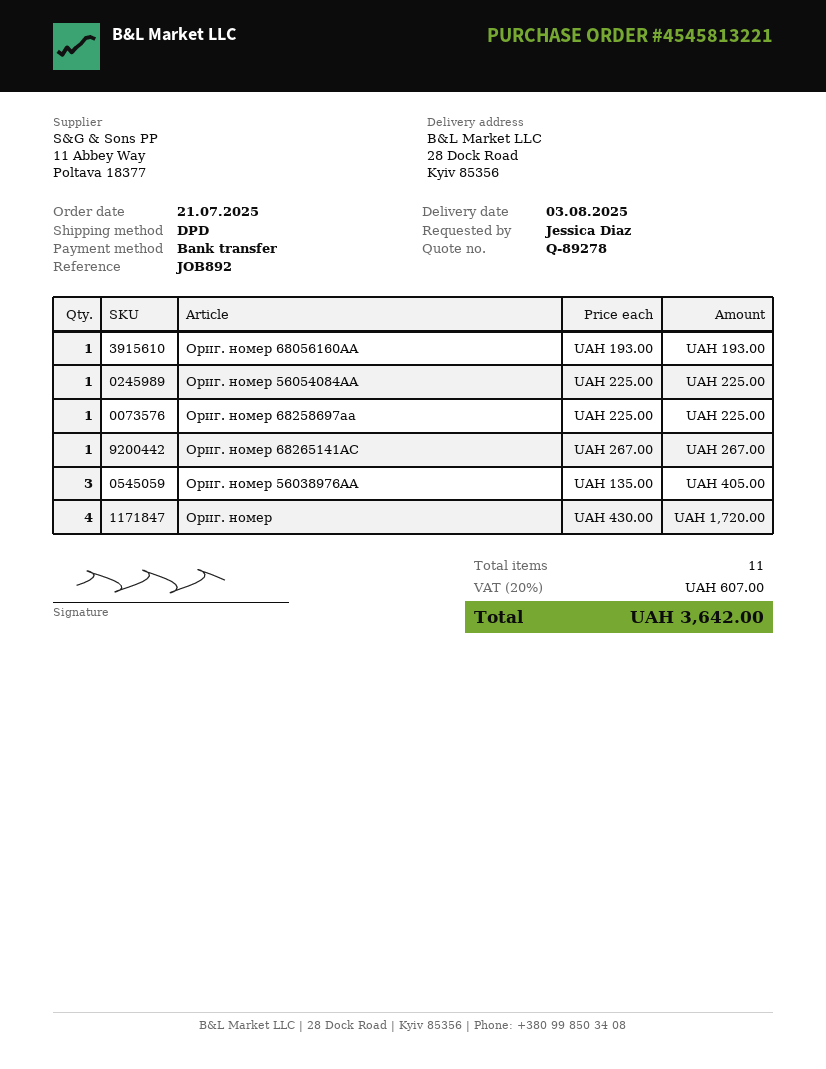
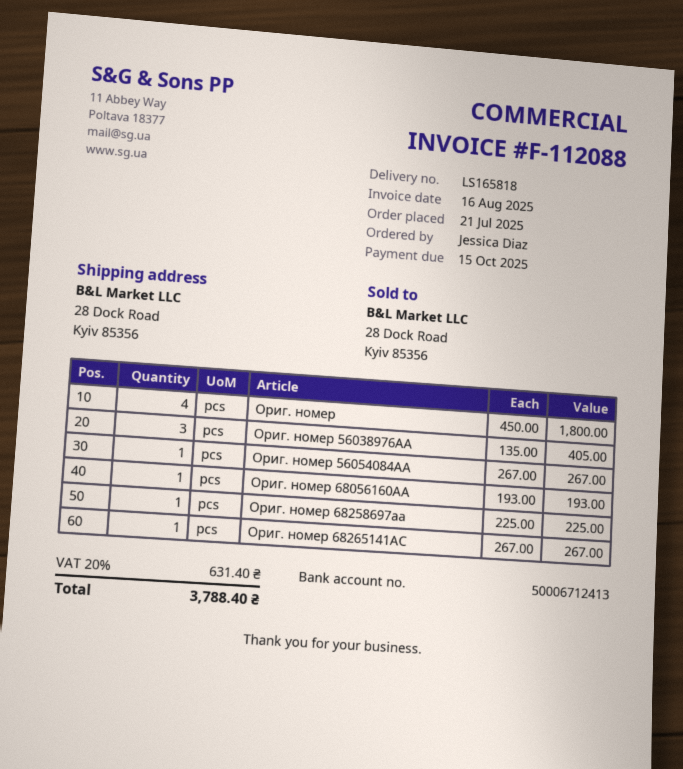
Ориг. номер 56054084AA: 1 x 225.00 = 225.00 -> 1 x 267.00 = 267.00
Ориг. номер: 4 x 430.00 = 1720.00 -> 4 x 450.00 = 1800.00
tax: 20% = 607.00 -> 20% = 631.40
total: 3642.00 -> 3788.40

